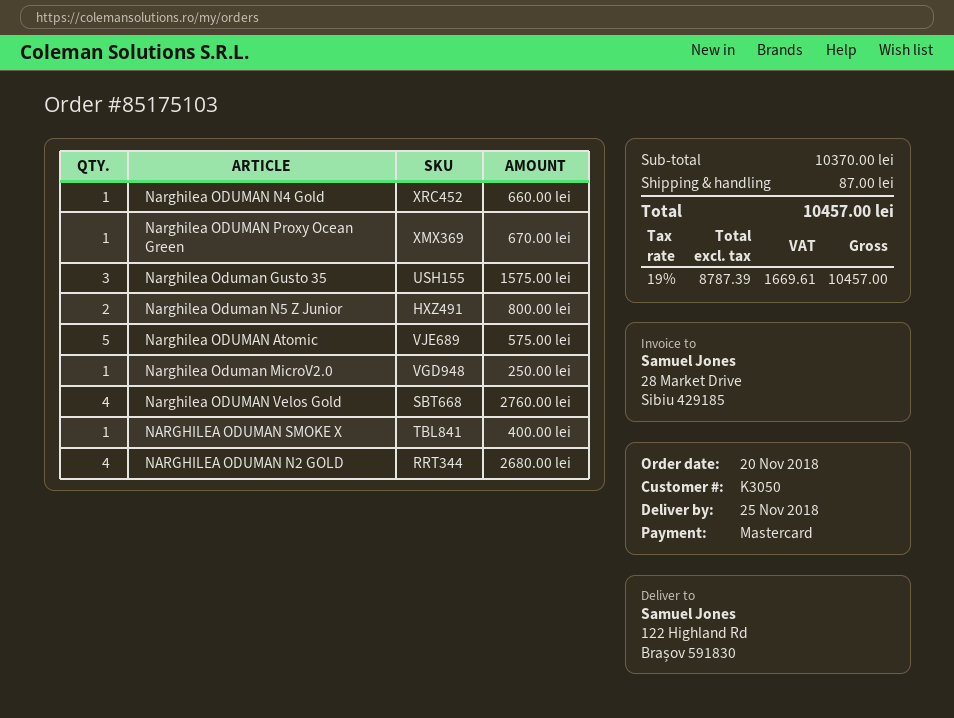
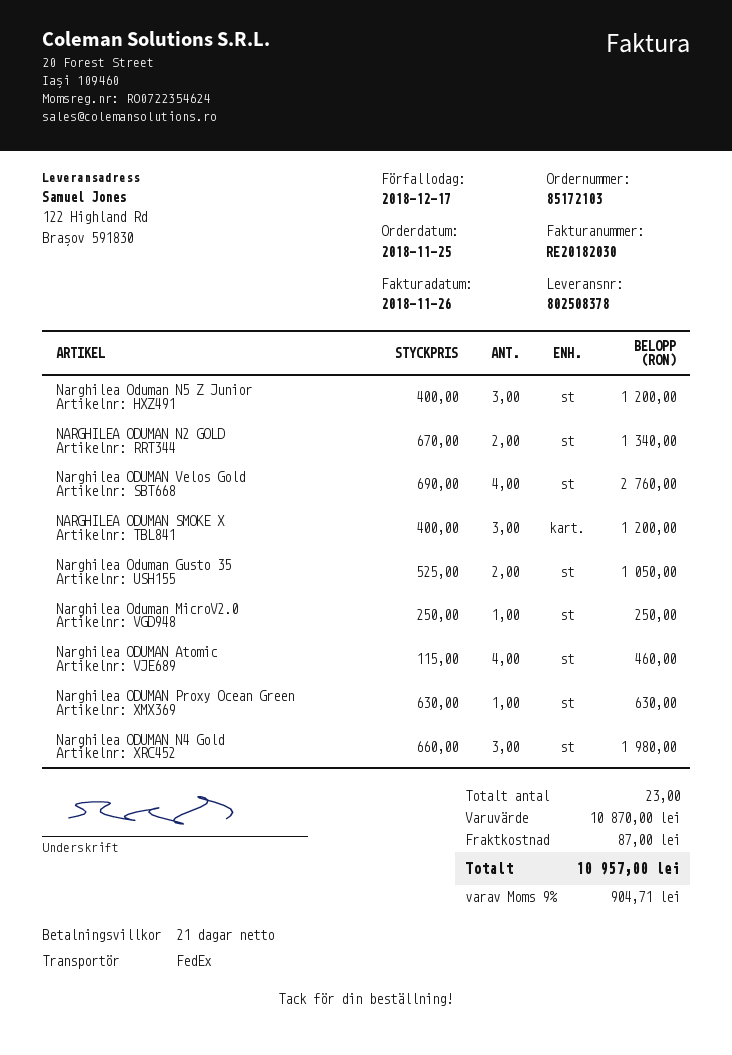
order number: 85175103 -> 85172103
order date: 2018-11-20 -> 2018-11-25
Narghilea ODUMAN N4 Gold: 1 for 660.00 -> 3 for 1980.00
Narghilea ODUMAN Proxy Ocean Green: 1 for 670.00 -> 1 for 630.00
Narghilea Oduman Gusto 35: 3 for 1575.00 -> 2 for 1050.00
Narghilea Oduman N5 Z Junior: 2 for 800.00 -> 3 for 1200.00
Narghilea ODUMAN Atomic: 5 for 575.00 -> 4 for 460.00
NARGHILEA ODUMAN SMOKE X: 1 for 400.00 -> 3 for 1200.00
NARGHILEA ODUMAN N2 GOLD: 4 for 2680.00 -> 2 for 1340.00
subtotal: 10370.00 -> 10870.00
tax: 19% = 1669.61 -> 9% = 904.71
total: 10457.00 -> 10957.00

